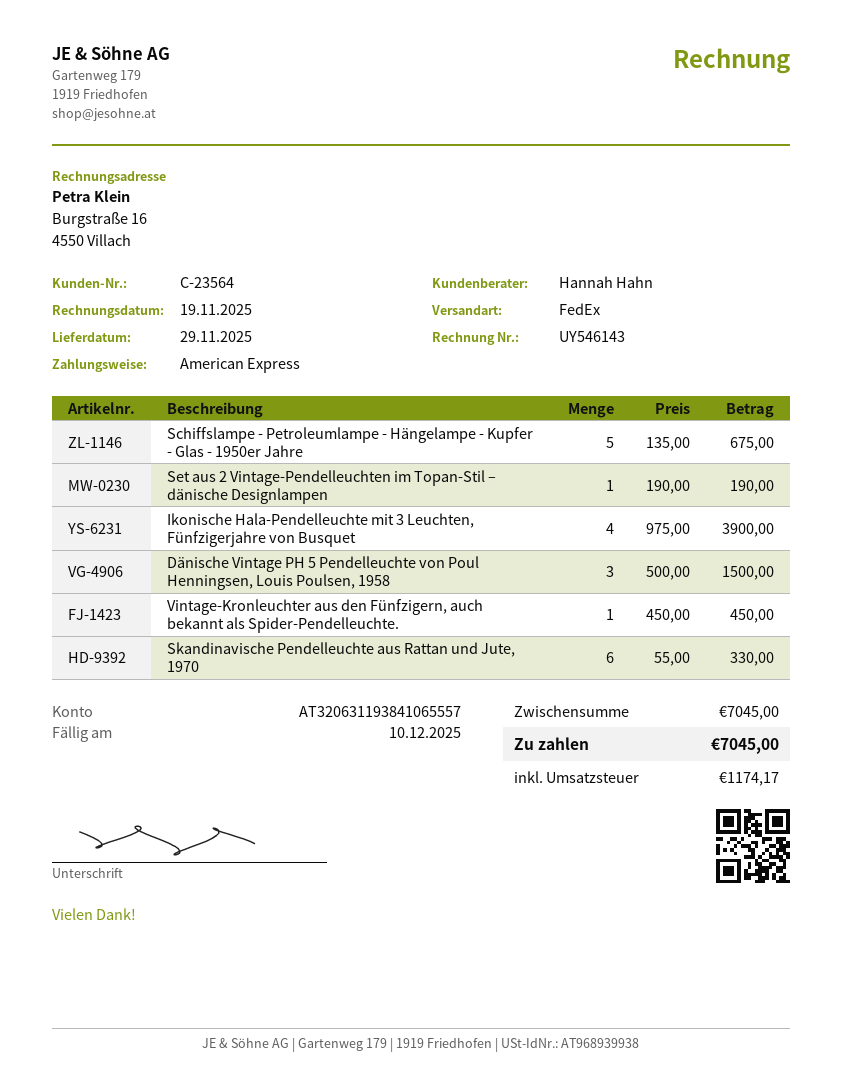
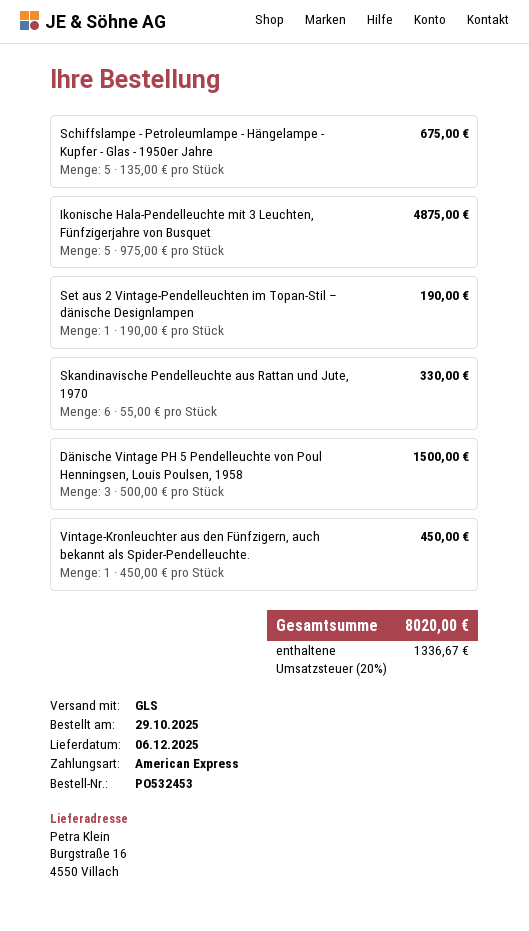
delivery date: 2025-11-29 -> 2025-12-06
shipping method: FedEx -> GLS
Ikonische Hala-Pendelleuchte mit 3 Leuchten, Fünfzigerjahre von Busquet: 4 x 975.00 = 3900.00 -> 5 x 975.00 = 4875.00
tax: 1174.17 -> 1336.67
total: 7045.00 -> 8020.00

